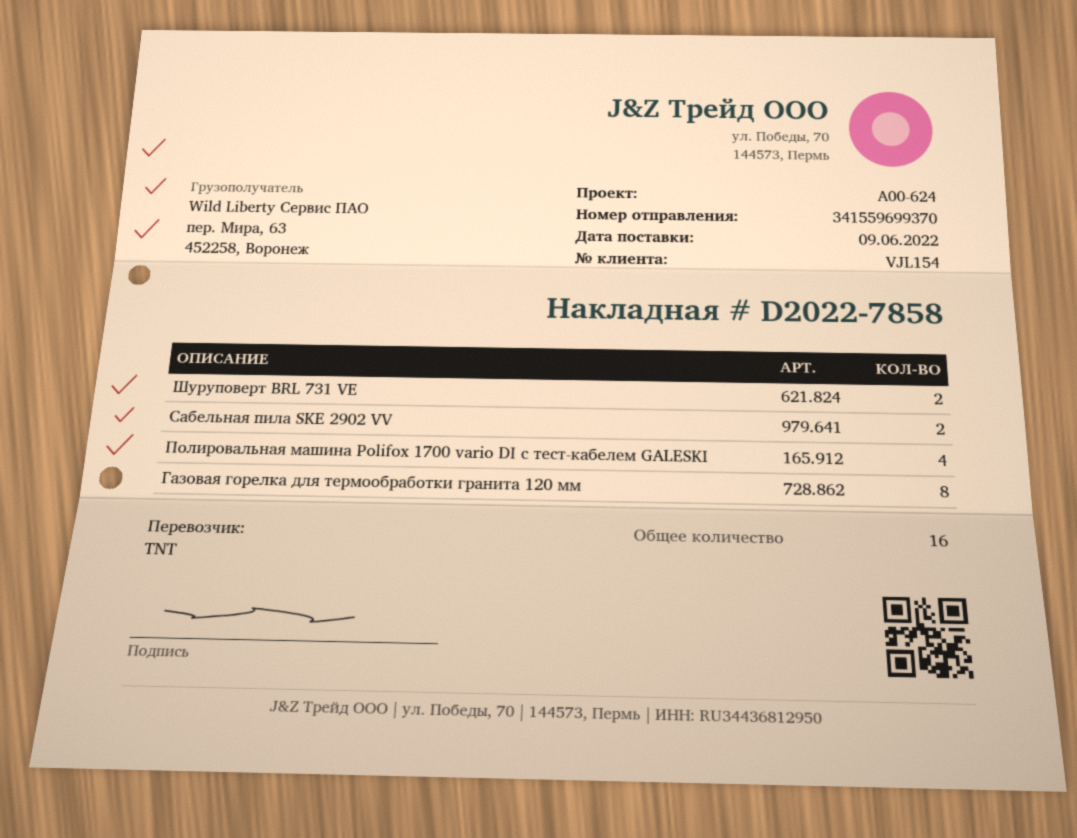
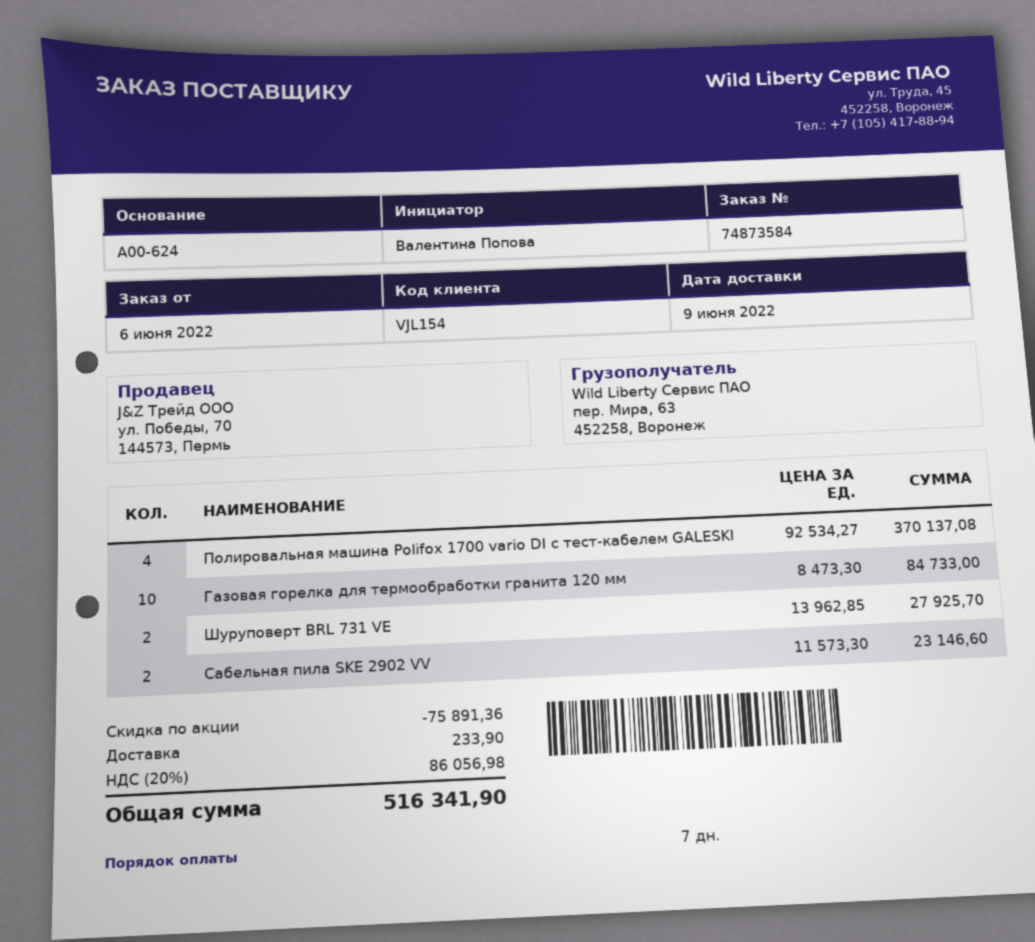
Газовая горелка для термообработки гранита 120 мм: 8 -> 10

